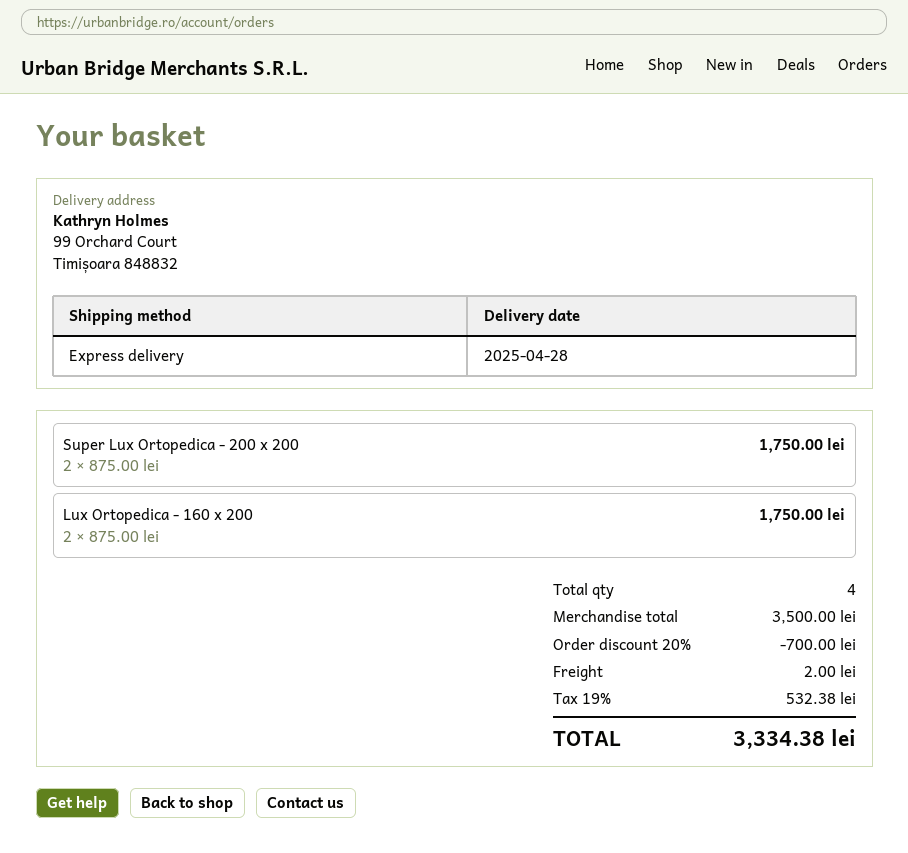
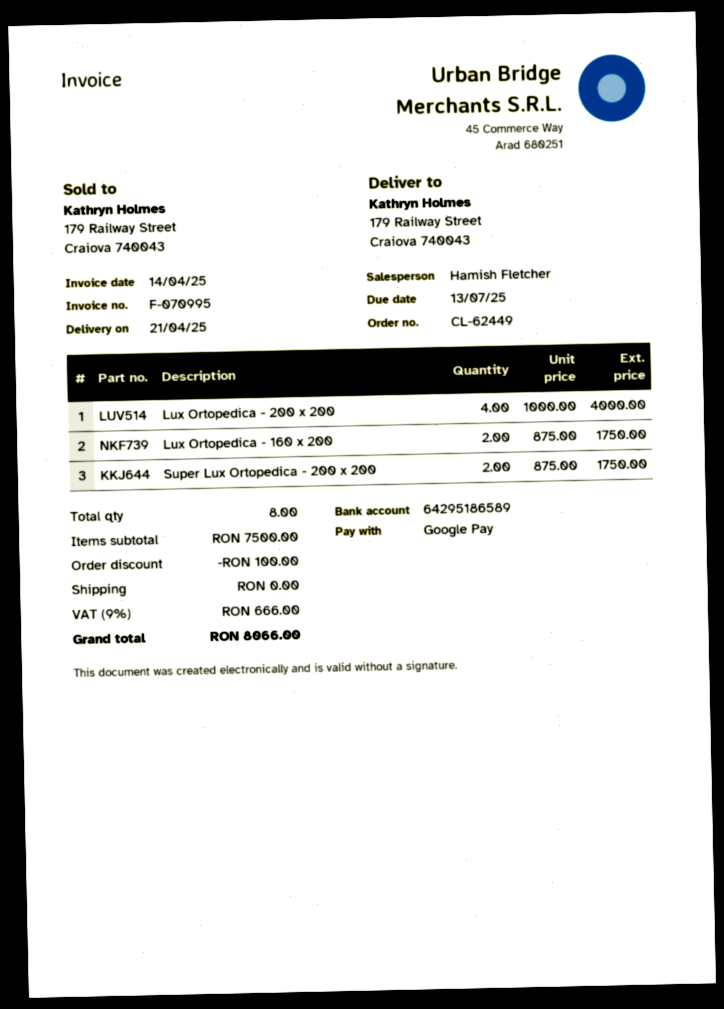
delivery date: 2025-04-28 -> 2025-04-21
ship to: 99 Orchard Court, Timișoara 848832 -> 179 Railway Street, Craiova 740043
Lux Ortopedica - 200 x 200: none -> 4 x 1000.00 = 4000.00
total quantity: 4 -> 8
subtotal: 3500.00 -> 7500.00
discount: 700.00 -> 100.00
shipping: 2.00 -> 0.00
tax: 19% = 532.38 -> 9% = 666.00
total: 3334.38 -> 8066.00

